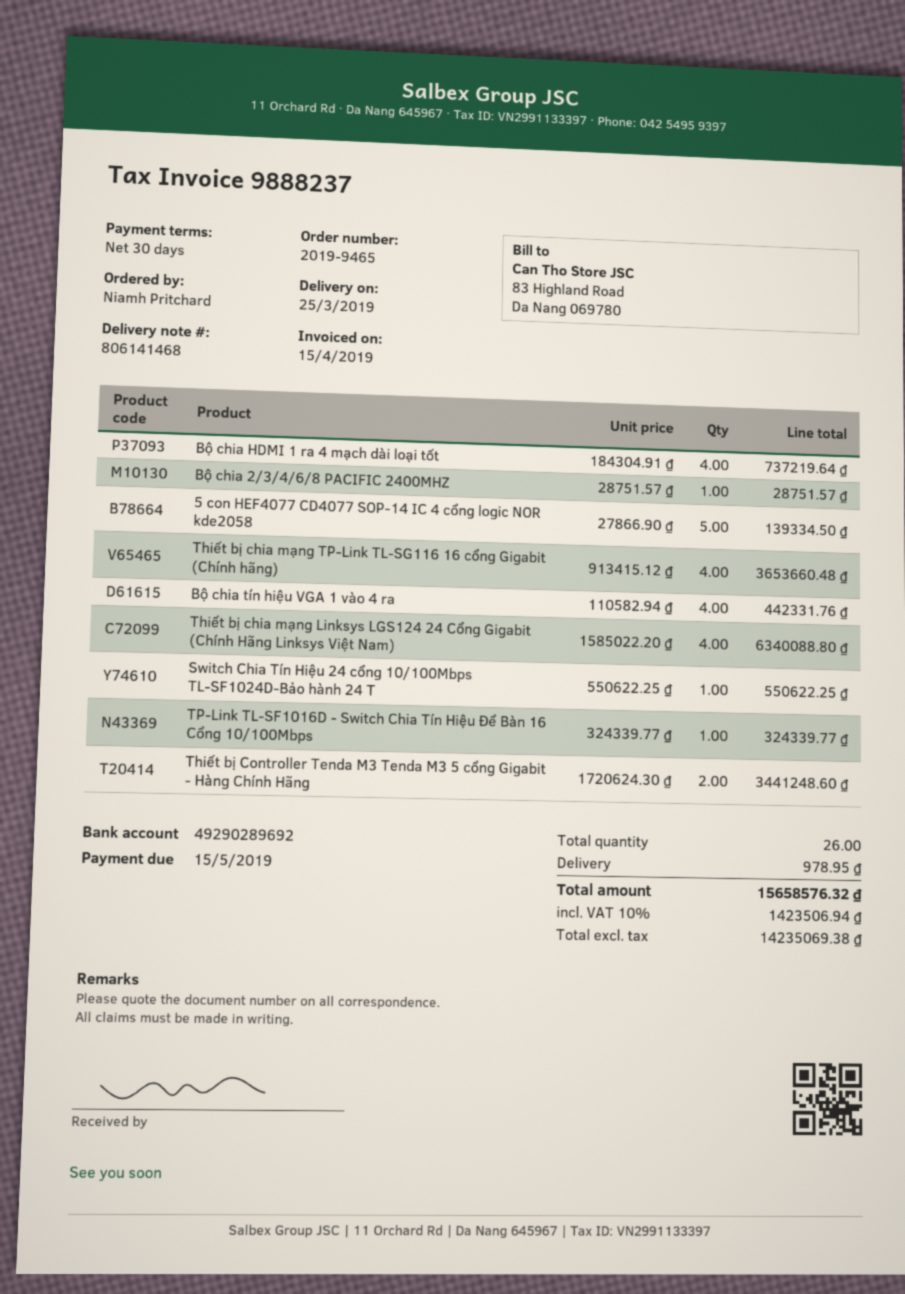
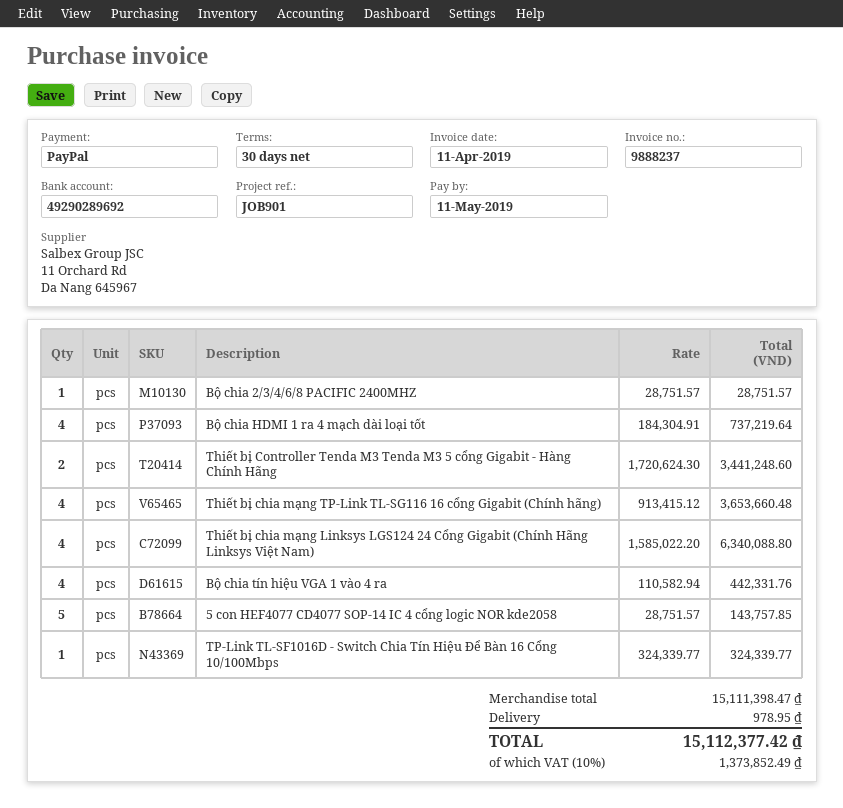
invoice date: 2019-04-15 -> 2019-04-11
due date: 2019-05-15 -> 2019-05-11
5 con HEF4077 CD4077 SOP-14 IC 4 cổng logic NOR kde2058: 5 x 27866.90 = 139334.50 -> 5 x 28751.57 = 143757.85
Switch Chia Tín Hiệu 24 cổng 10/100Mbps TL-SF1024D-Bảo hành 24 T: 1 x 550622.25 = 550622.25 -> none
tax: 10% = 1423506.94 -> 10% = 1373852.49
total: 15658576.32 -> 15112377.42

